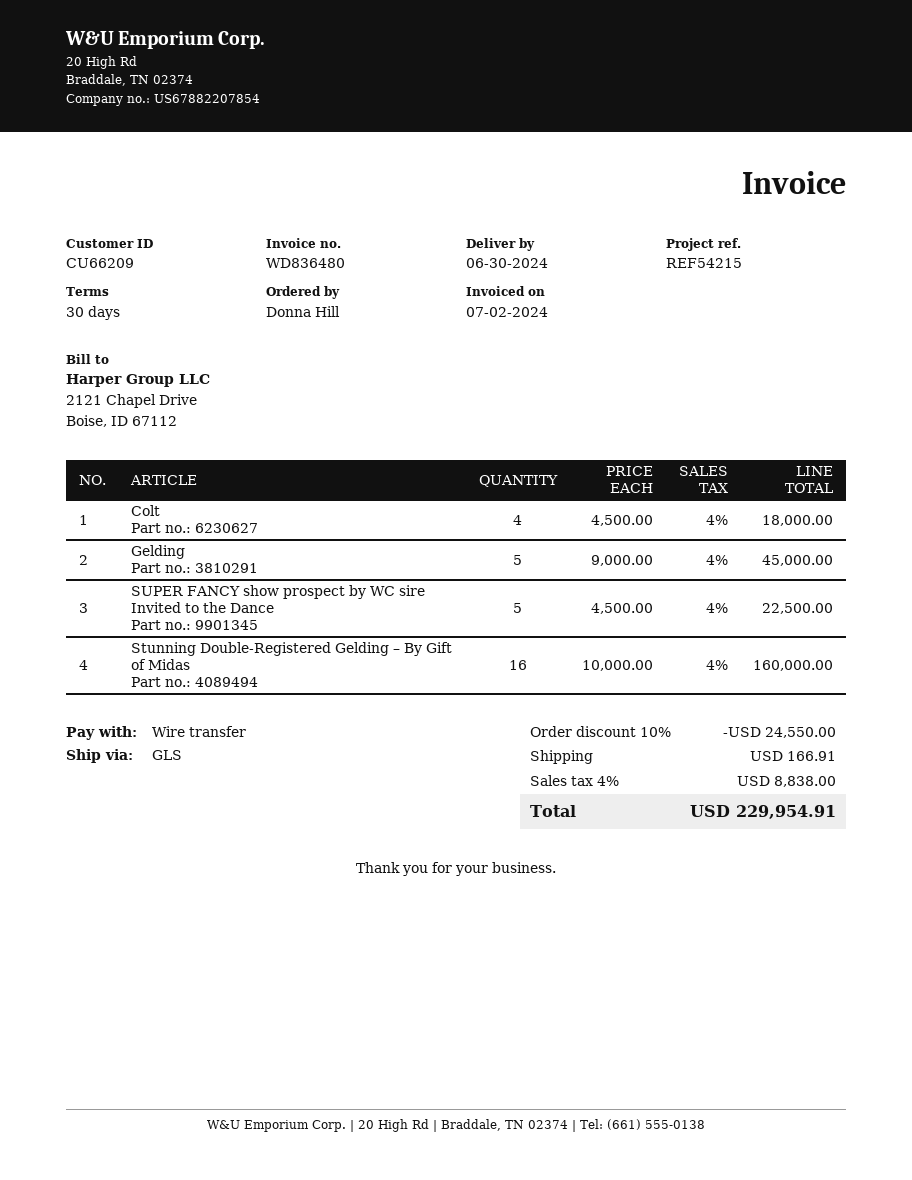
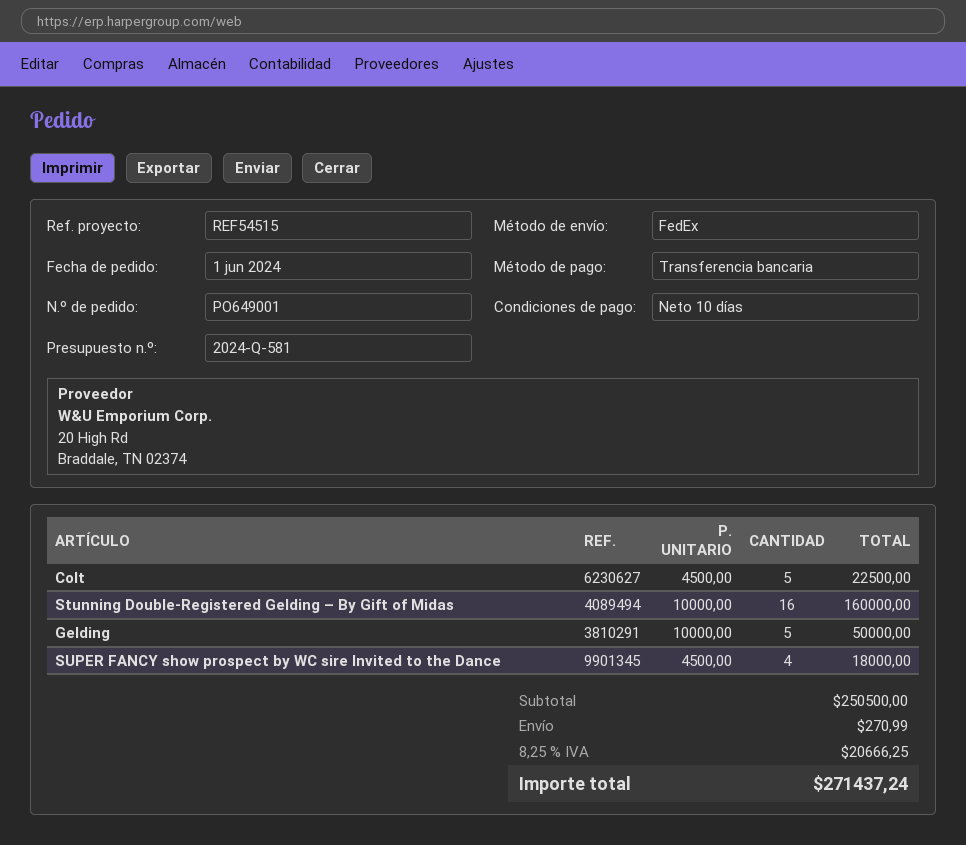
payment terms: 30 days -> 10 days
reference: REF54215 -> REF54515
shipping method: GLS -> FedEx
Colt: 4 x 4500.00 = 18000.00 -> 5 x 4500.00 = 22500.00
Gelding: 5 x 9000.00 = 45000.00 -> 5 x 10000.00 = 50000.00
SUPER FANCY show prospect by WC sire Invited to the Dance: 5 x 4500.00 = 22500.00 -> 4 x 4500.00 = 18000.00
discount: 10% = 24550.00 -> none
shipping: 166.91 -> 270.99
tax: 4% = 8838.00 -> 8.25% = 20666.25
total: 229954.91 -> 271437.24

